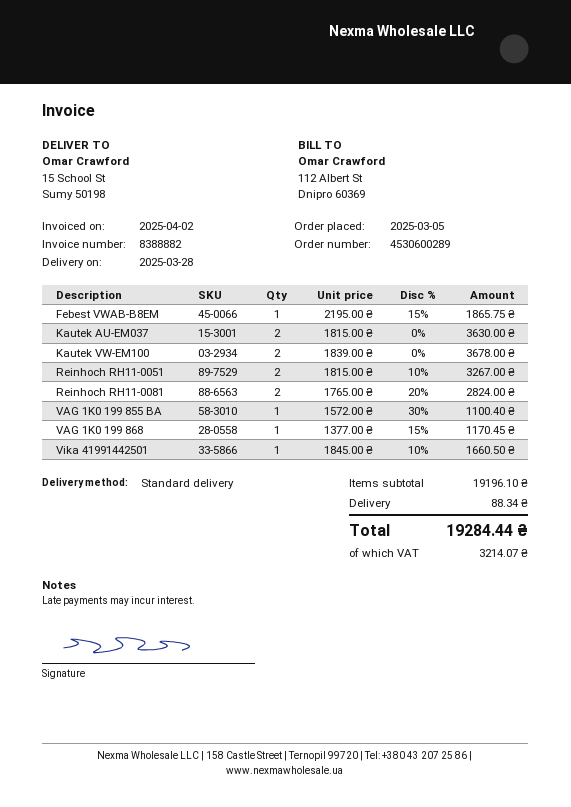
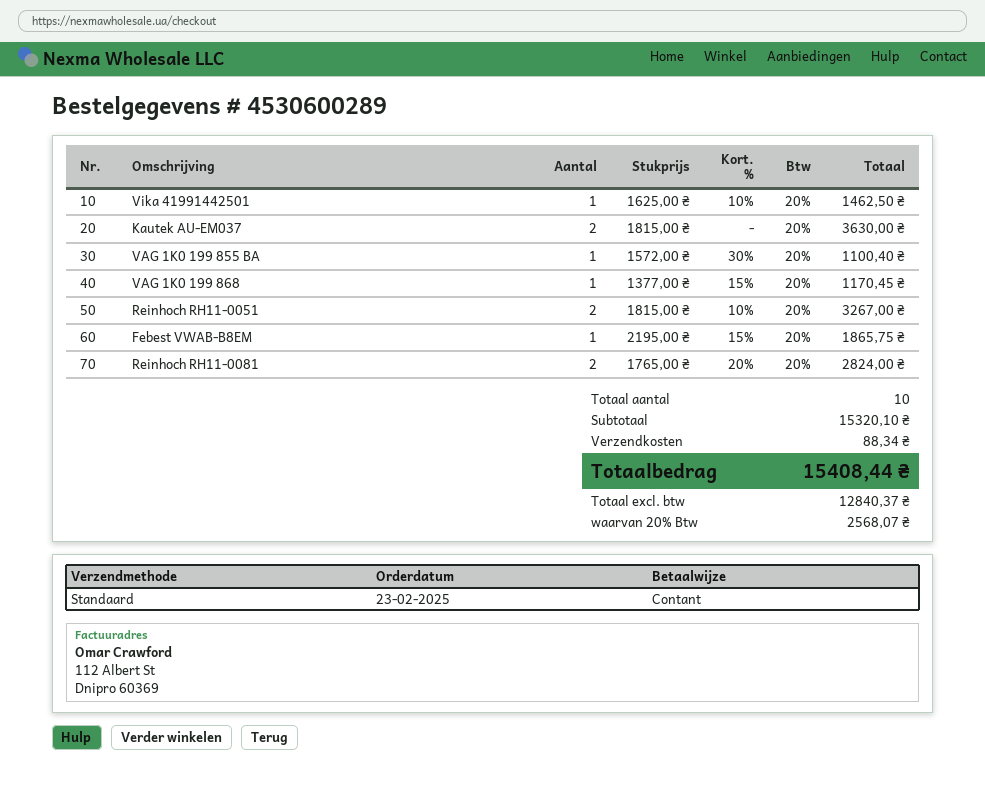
order date: 2025-03-05 -> 2025-02-23
Kautek VW-EM100: 2 x 1839.00 = 3678.00 -> none
Vika 41991442501: 1 x 1845.00 - 10% = 1660.50 -> 1 x 1625.00 - 10% = 1462.50
subtotal: 19196.10 -> 15320.10
tax: 3214.07 -> 2568.07
total: 19284.44 -> 15408.44

